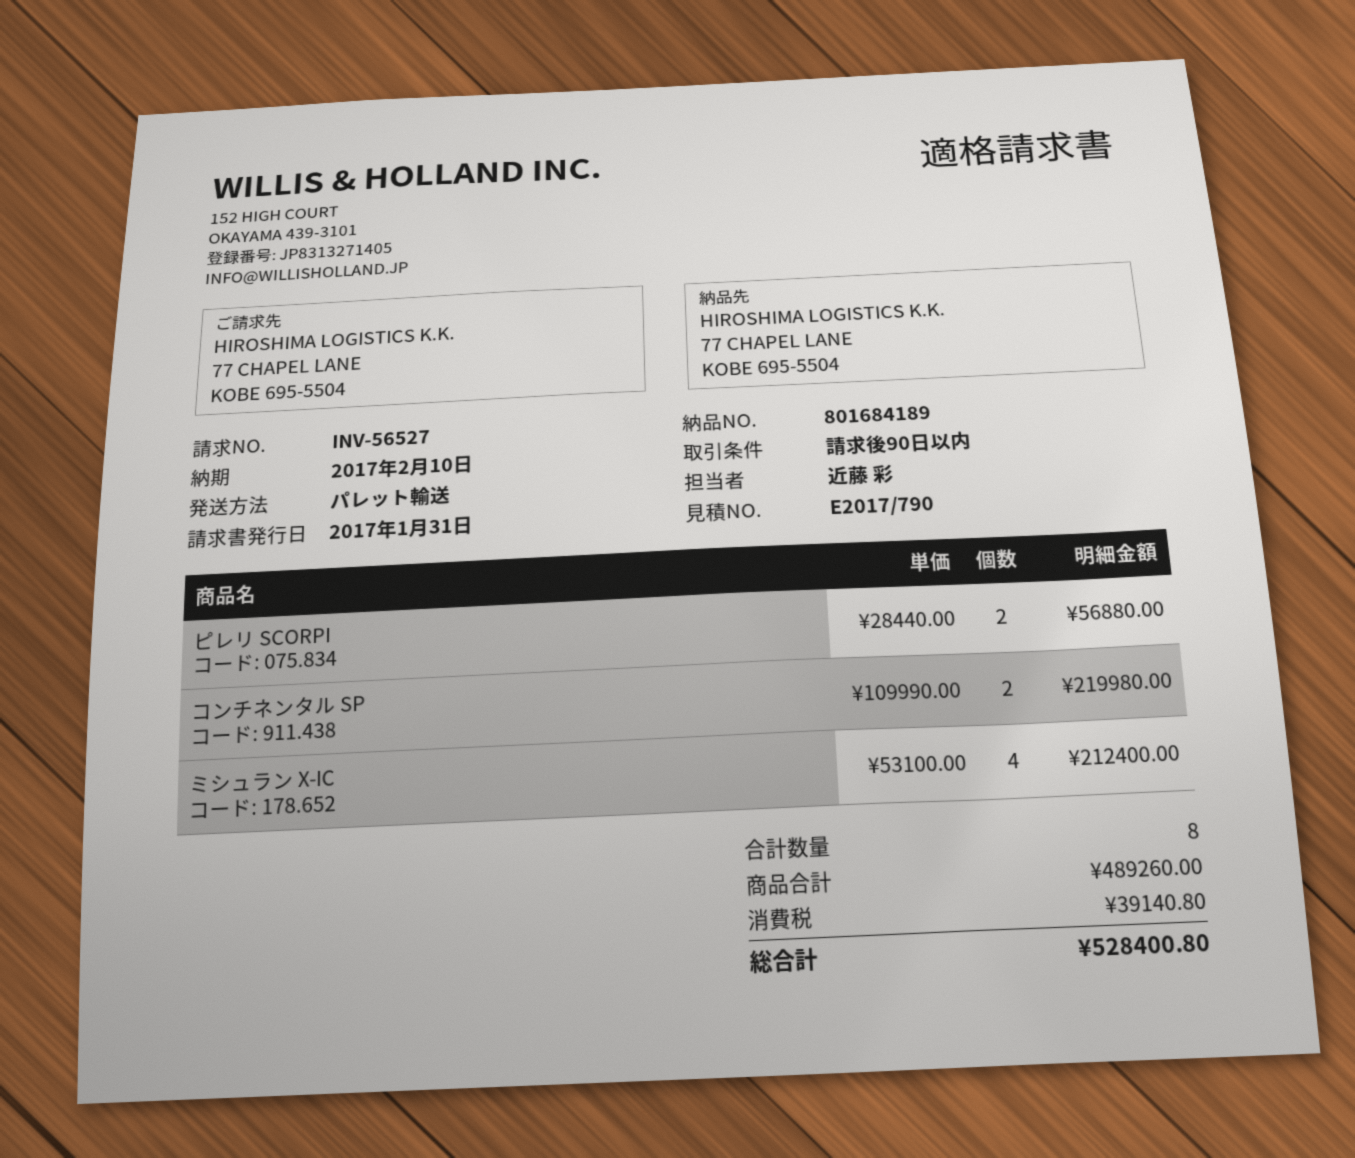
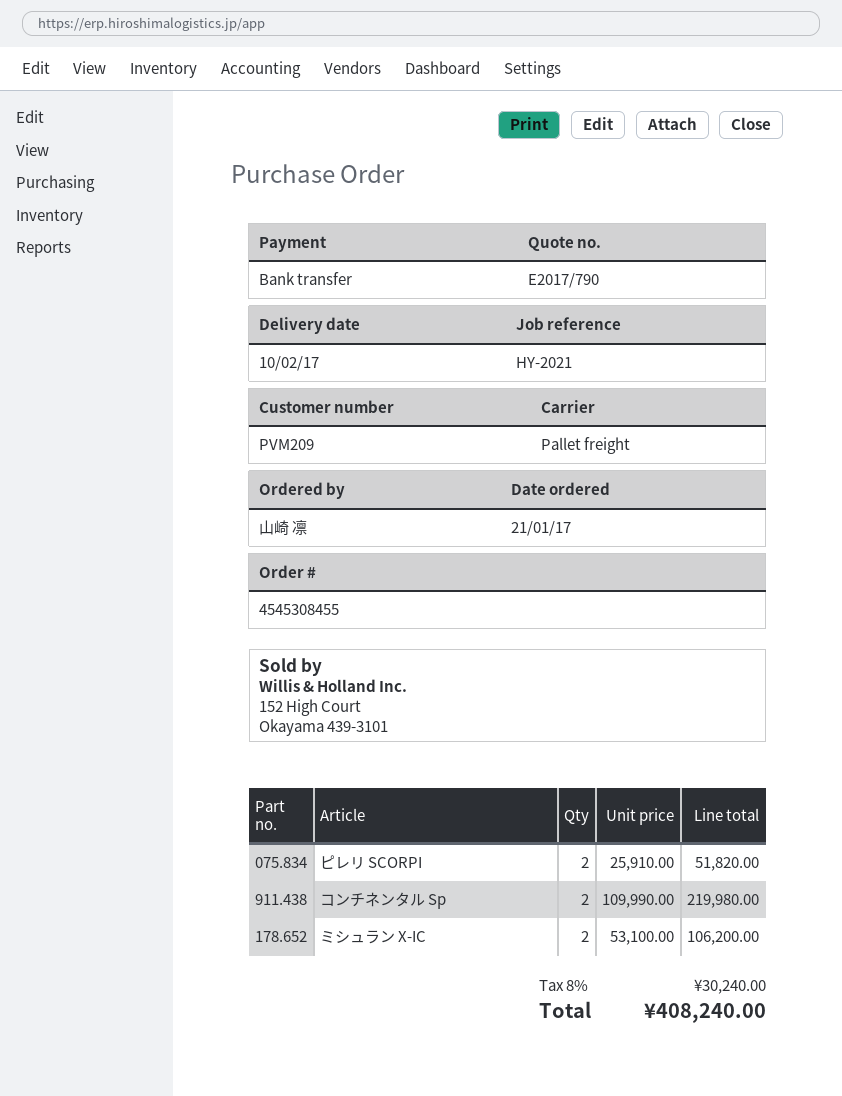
ピレリ SCORPI: 2 x 28440.00 = 56880.00 -> 2 x 25910.00 = 51820.00
ミシュラン X-IC: 4 x 53100.00 = 212400.00 -> 2 x 53100.00 = 106200.00
tax: 39140.80 -> 30240.00
total: 528400.80 -> 408240.00

